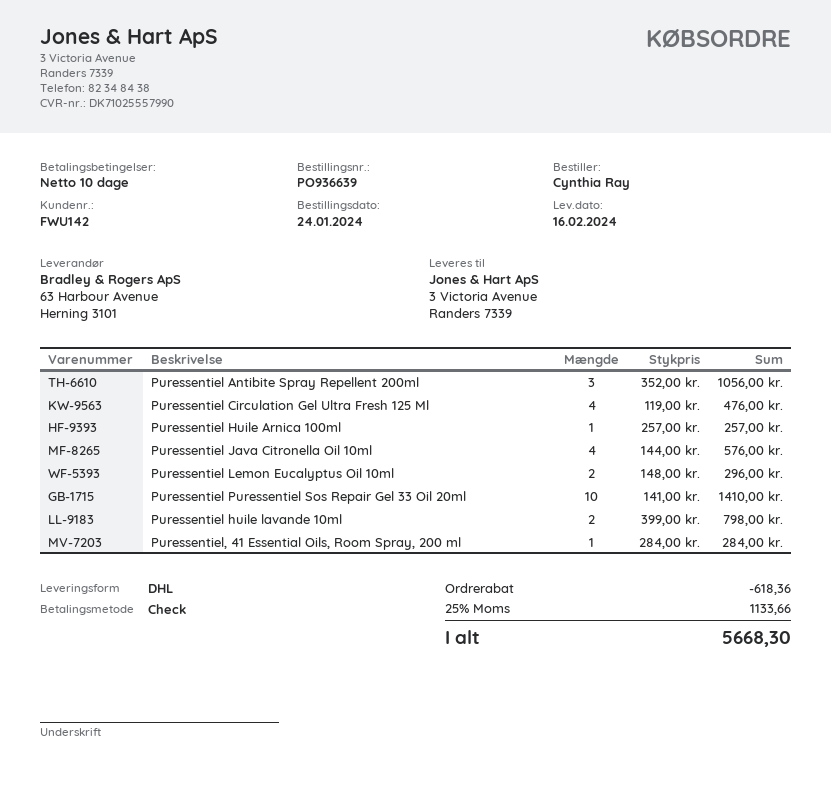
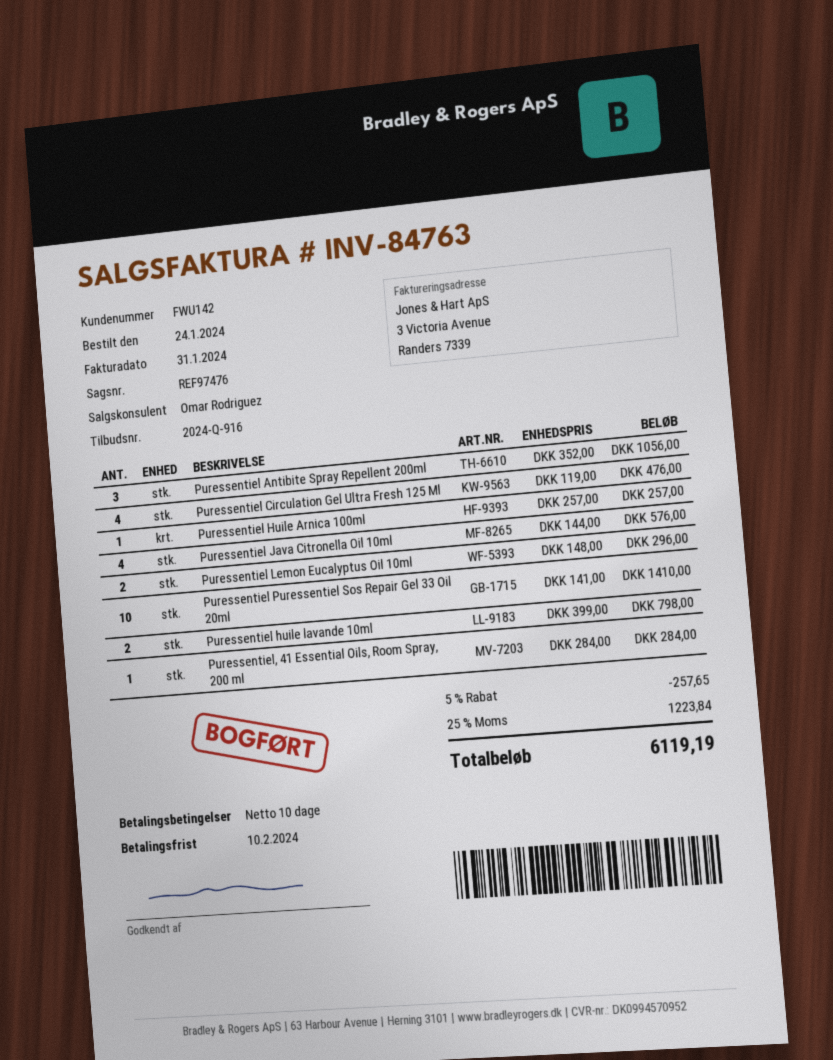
discount: 618.36 -> 257.65
tax: 25% = 1133.66 -> 25% = 1223.84
total: 5668.30 -> 6119.19

